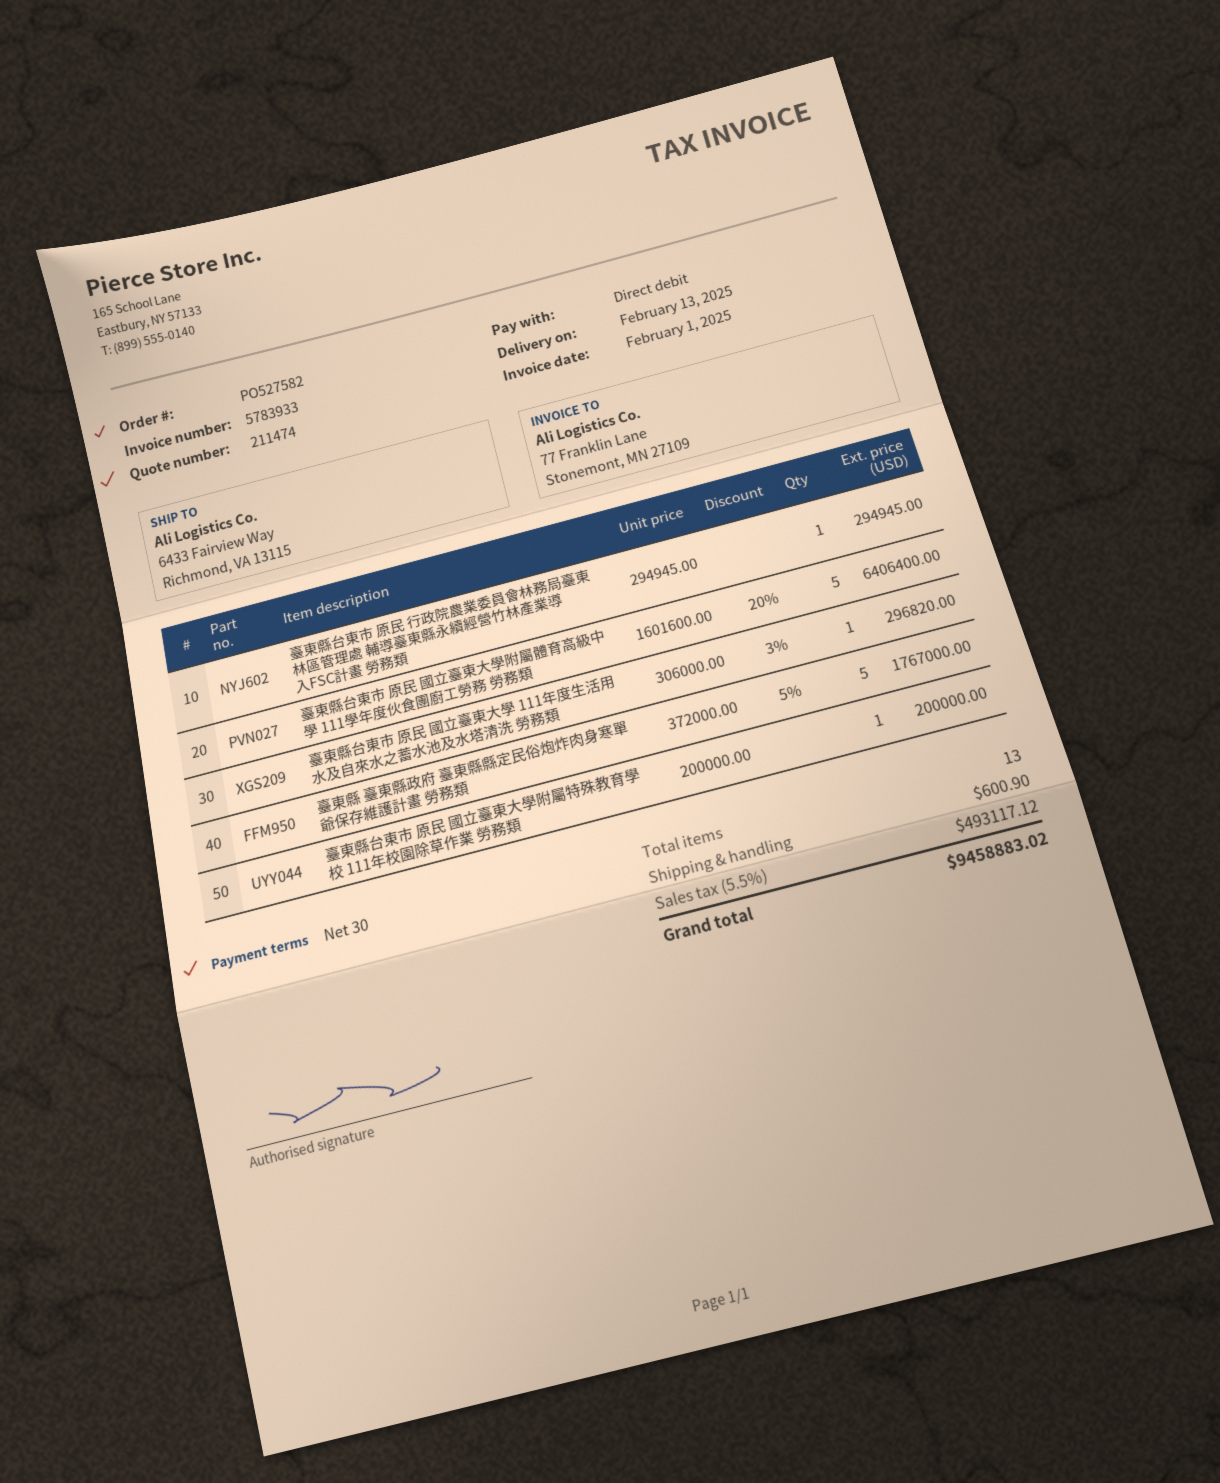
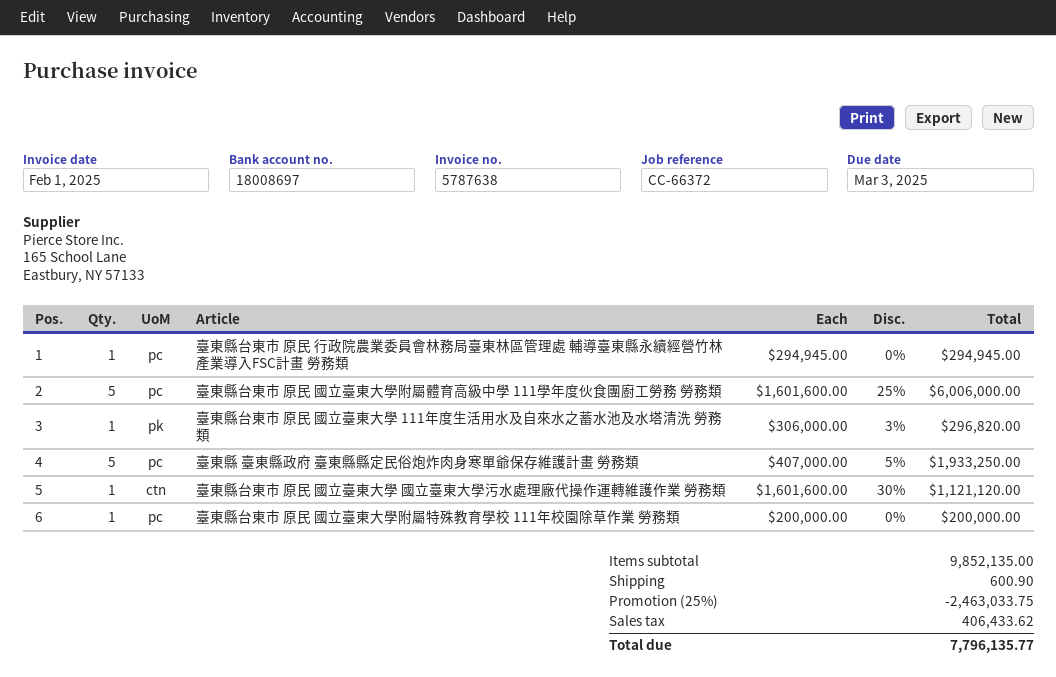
invoice number: 5783933 -> 5787638
臺東縣台東市 原民 國立臺東大學附屬體育高級中學 111學年度伙食團廚工勞務 勞務類: 5 x 1601600.00 - 20% = 6406400.00 -> 5 x 1601600.00 - 25% = 6006000.00
臺東縣 臺東縣政府 臺東縣縣定民俗炮炸肉身寒單爺保存維護計畫 勞務類: 5 x 372000.00 - 5% = 1767000.00 -> 5 x 407000.00 - 5% = 1933250.00
臺東縣台東市 原民 國立臺東大學 國立臺東大學污水處理廠代操作運轉維護作業 勞務類: none -> 1 x 1601600.00 - 30% = 1121120.00
discount: none -> 25% = 2463033.75
tax: 493117.12 -> 406433.62
total: 9458883.02 -> 7796135.77

